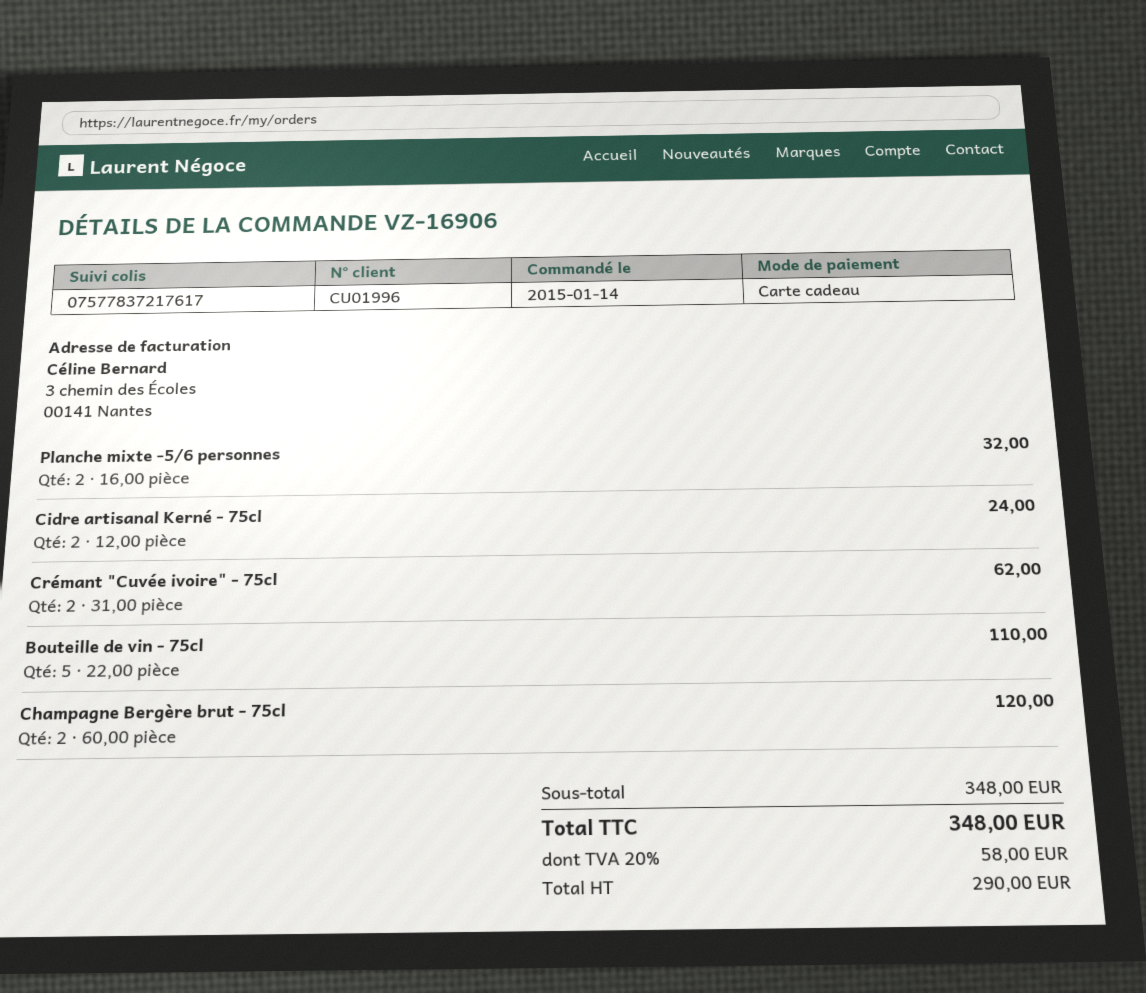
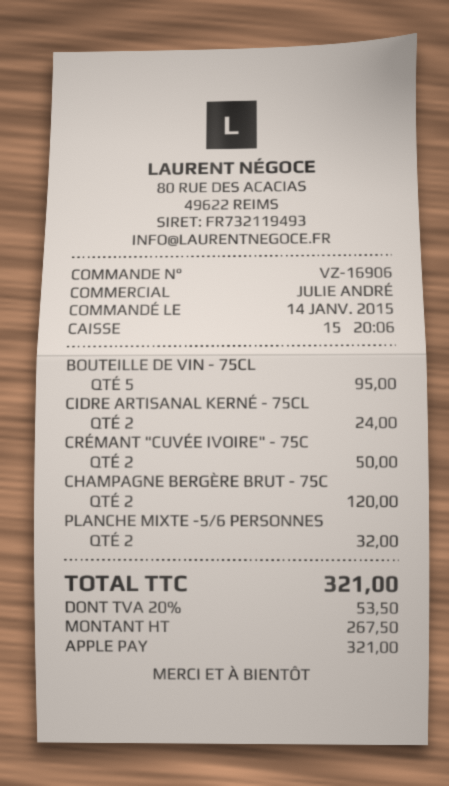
payment method: gift card -> Apple Pay
Crémant "Cuvée ivoire" - 75cl: 2 for 62.00 -> 2 for 50.00
Bouteille de vin - 75cl: 5 for 110.00 -> 5 for 95.00
net: 290.00 -> 267.50
tax: 20% = 58.00 -> 20% = 53.50
total: 348.00 -> 321.00

